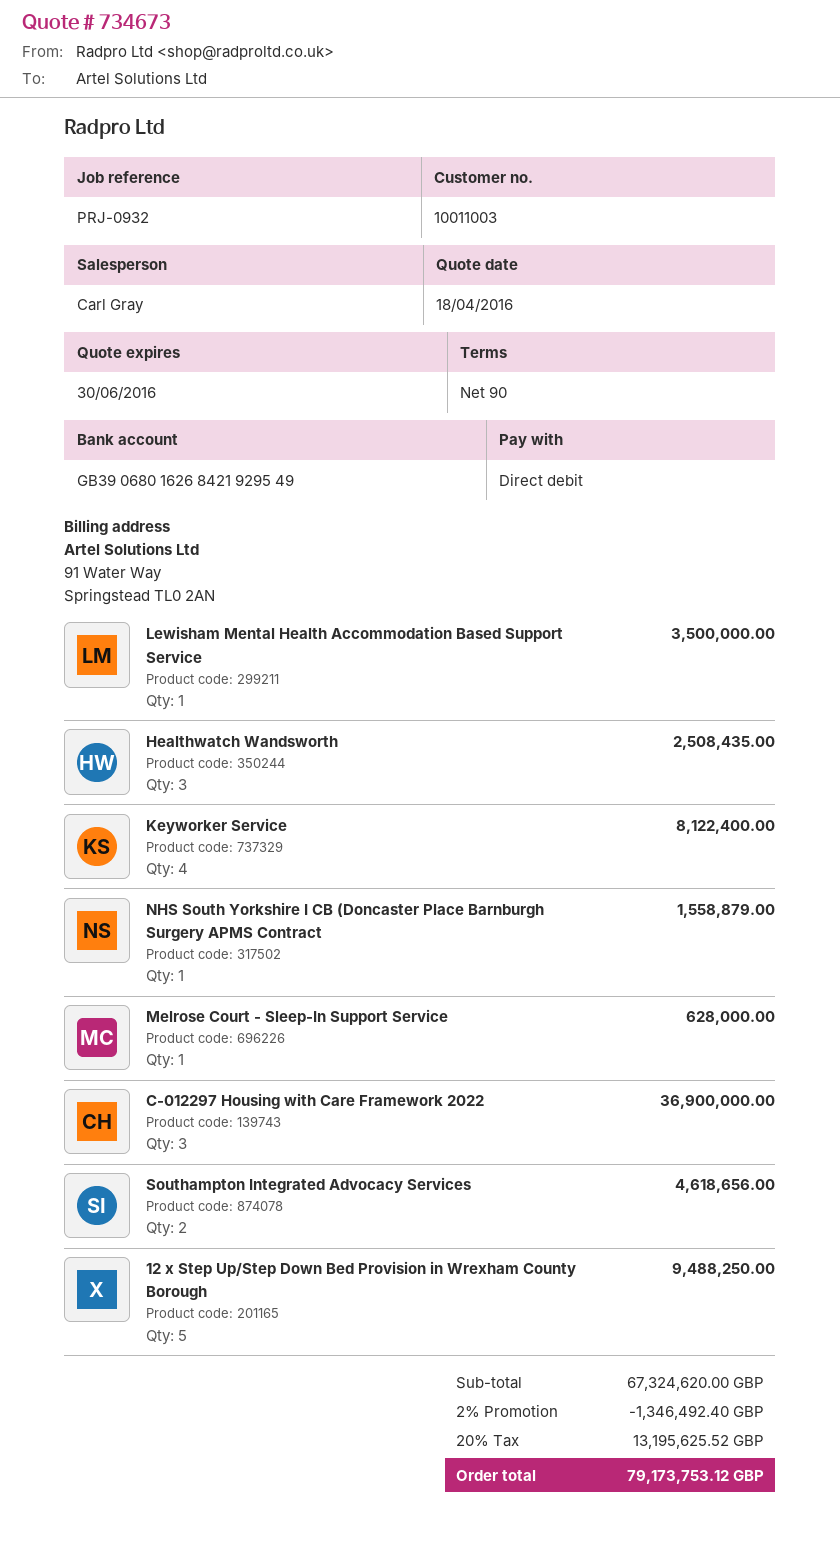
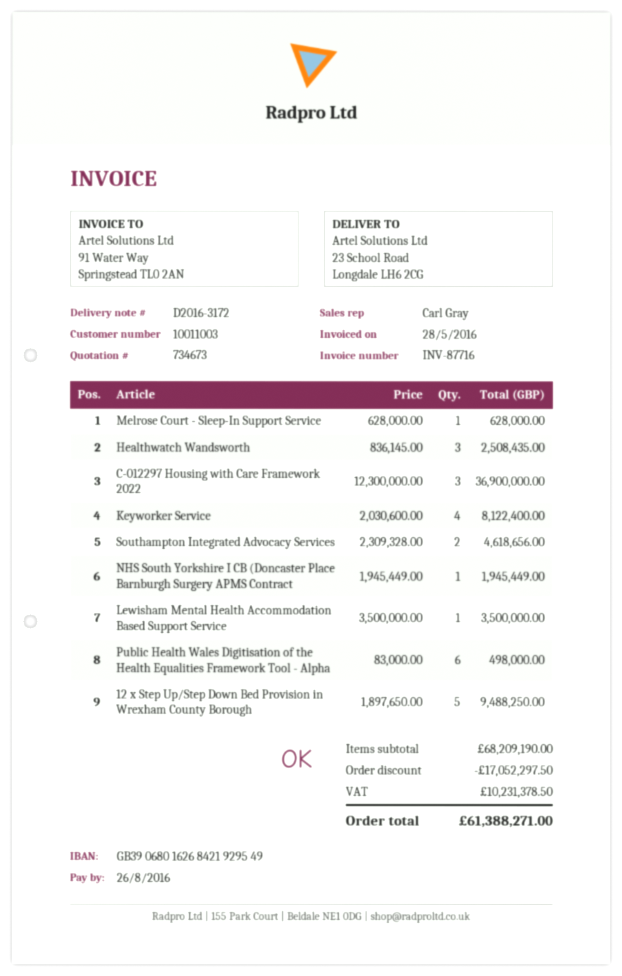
NHS South Yorkshire I CB (Doncaster Place Barnburgh Surgery APMS Contract: 1 for 1558879.00 -> 1 for 1945449.00
Public Health Wales Digitisation of the Health Equalities Framework Tool - Alpha: none -> 6 for 498000.00
subtotal: 67324620.00 -> 68209190.00
discount: 1346492.40 -> 17052297.50
tax: 13195625.52 -> 10231378.50
total: 79173753.12 -> 61388271.00

